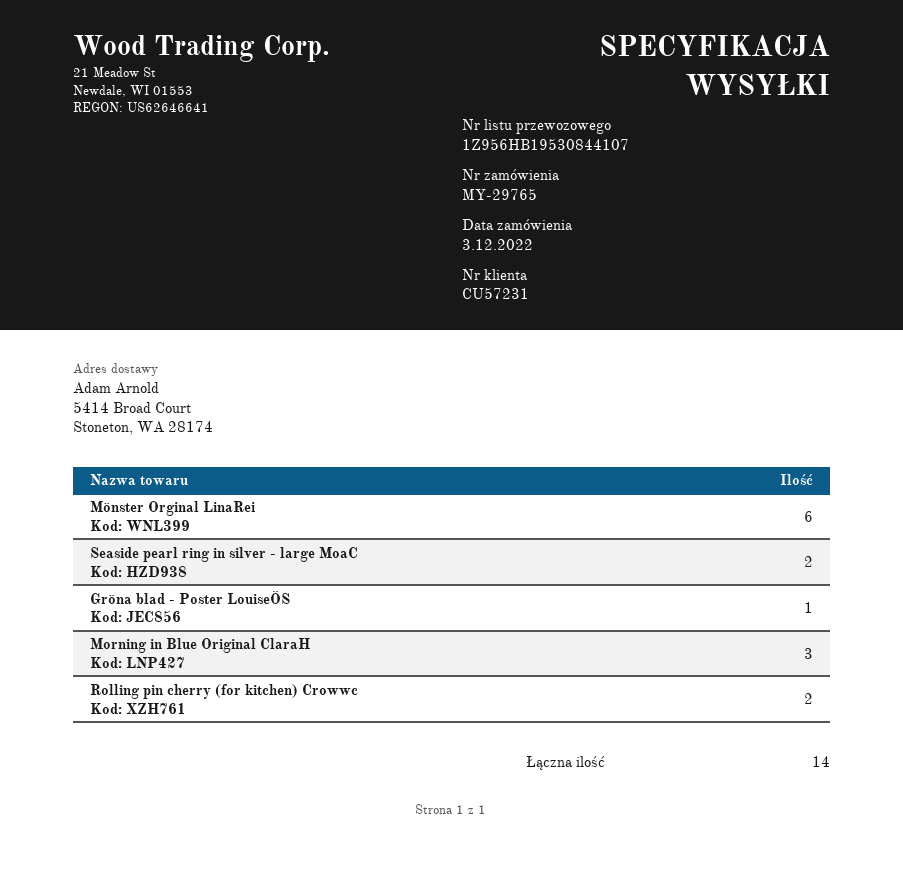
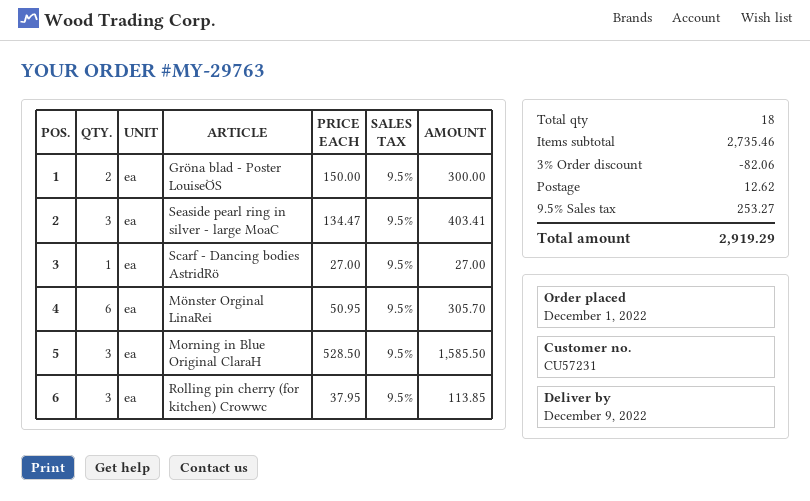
order number: MY-29765 -> MY-29763
order date: 2022-12-03 -> 2022-12-01
Seaside pearl ring in silver - large MoaC: 2 -> 3
Gröna blad - Poster LouiseÖS: 1 -> 2
Rolling pin cherry (for kitchen) Crowwc: 2 -> 3
Scarf - Dancing bodies AstridRö: none -> 1
total quantity: 14 -> 18

